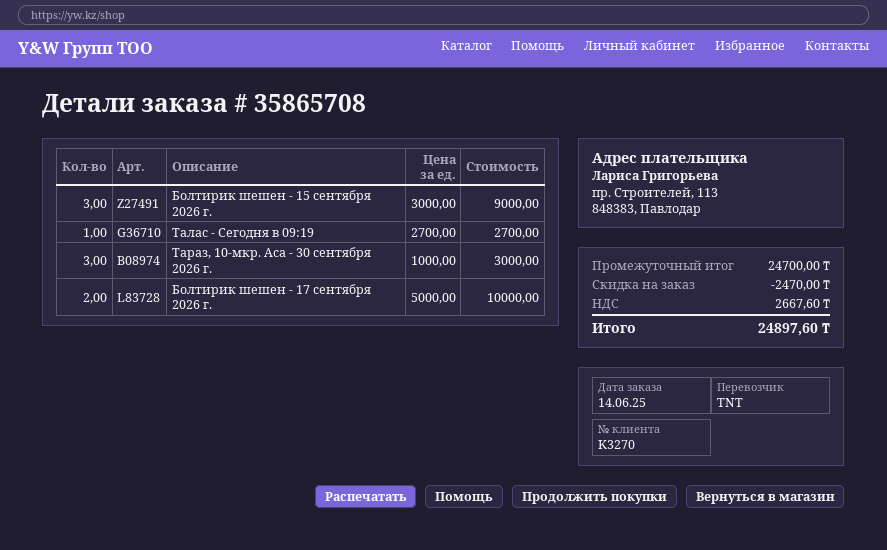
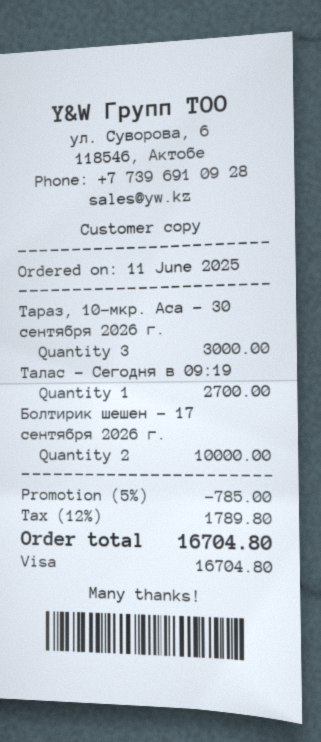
order date: 2025-06-14 -> 2025-06-11
Болтирик шешен - 15 сентября 2026 г.: 3 for 9000.00 -> none
discount: 2470.00 -> 785.00
tax: 2667.60 -> 1789.80
total: 24897.60 -> 16704.80

